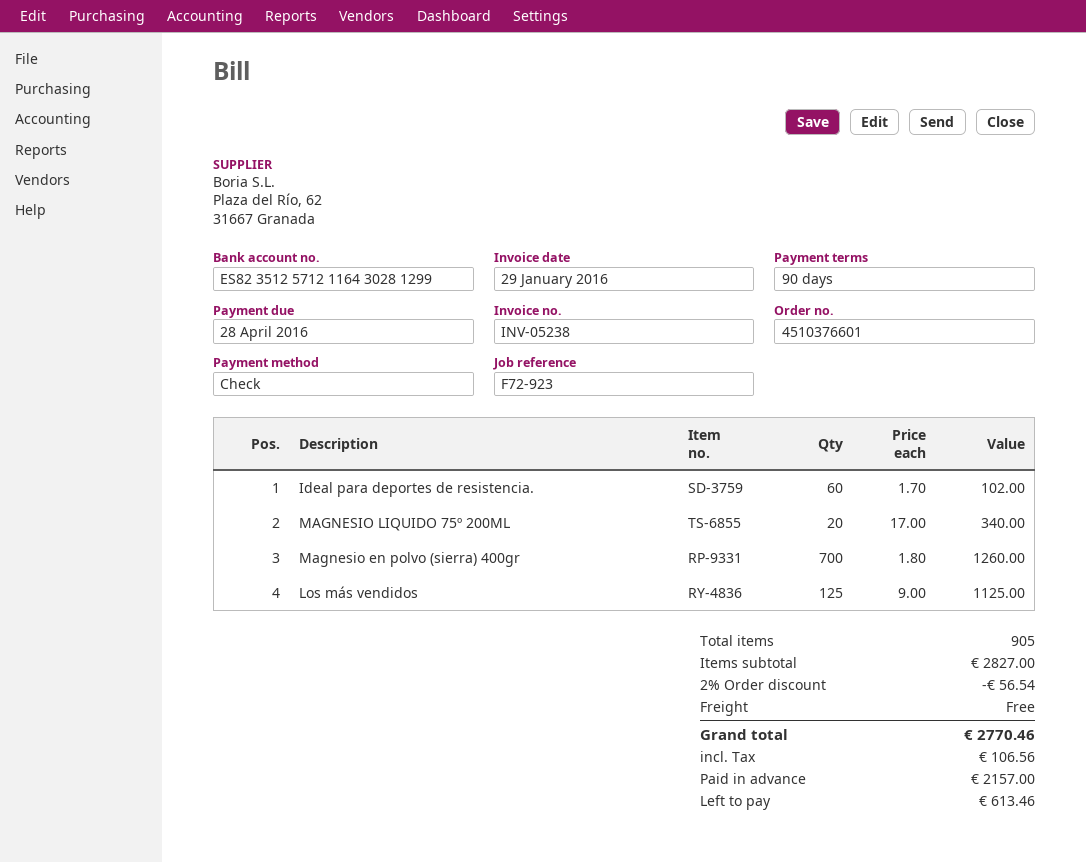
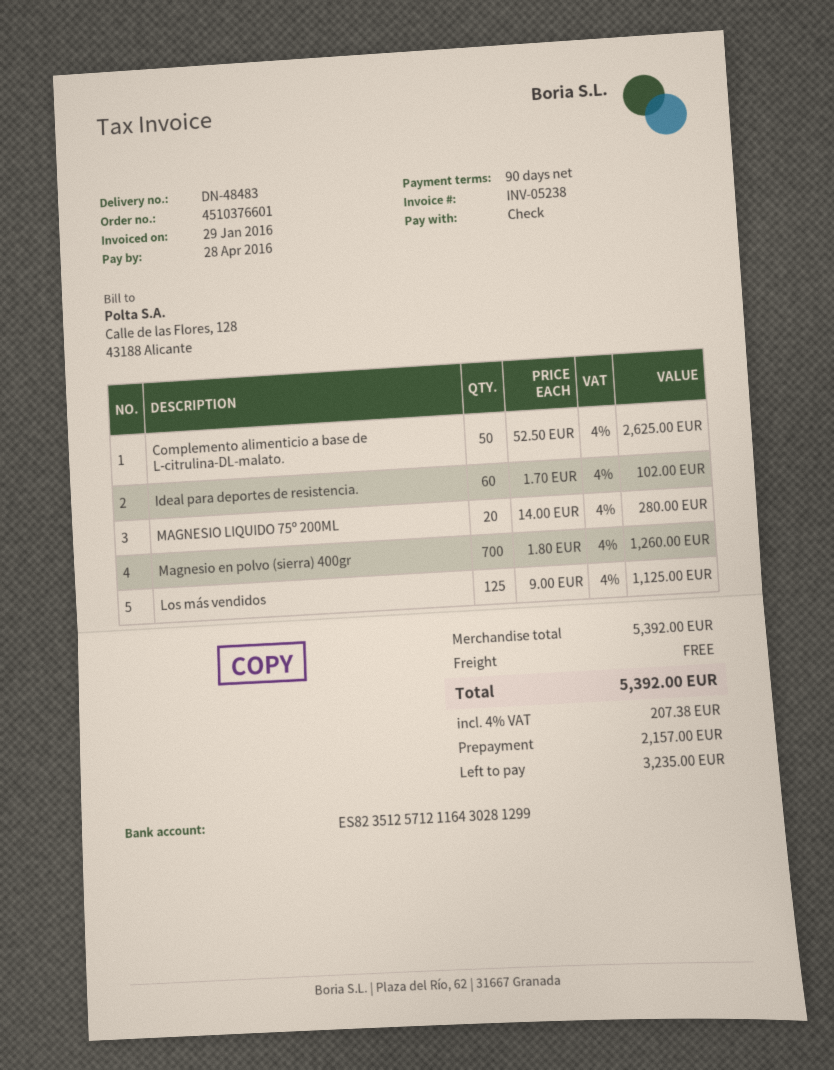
MAGNESIO LIQUIDO 75º 200ML: 20 x 17.00 = 340.00 -> 20 x 14.00 = 280.00
Complemento alimenticio a base de L-citrulina-DL-malato.: none -> 50 x 52.50 = 2625.00
subtotal: 2827.00 -> 5392.00
discount: 2% = 56.54 -> none
tax: 106.56 -> 207.38
total: 2770.46 -> 5392.00
balance: 613.46 -> 3235.00

